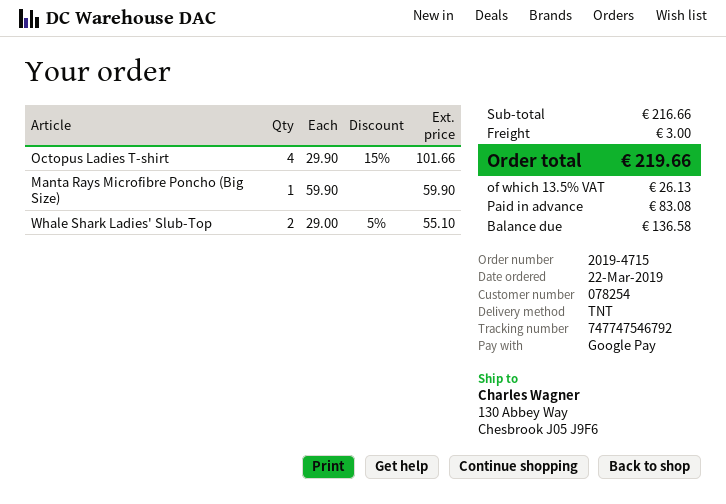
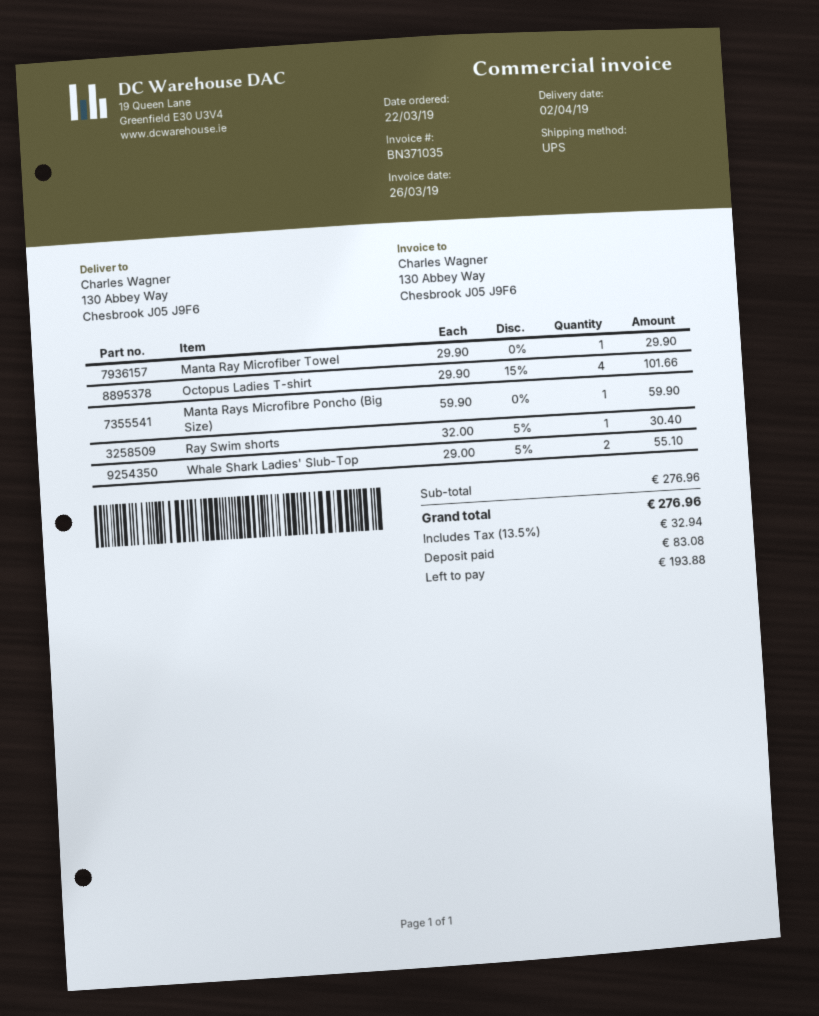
shipping method: TNT -> UPS
Manta Ray Microfiber Towel: none -> 1 x 29.90 = 29.90
Ray Swim shorts: none -> 1 x 32.00 - 5% = 30.40
subtotal: 216.66 -> 276.96
shipping: 3.00 -> none
tax: 13.5% = 26.13 -> 13.5% = 32.94
total: 219.66 -> 276.96
balance: 136.58 -> 193.88

